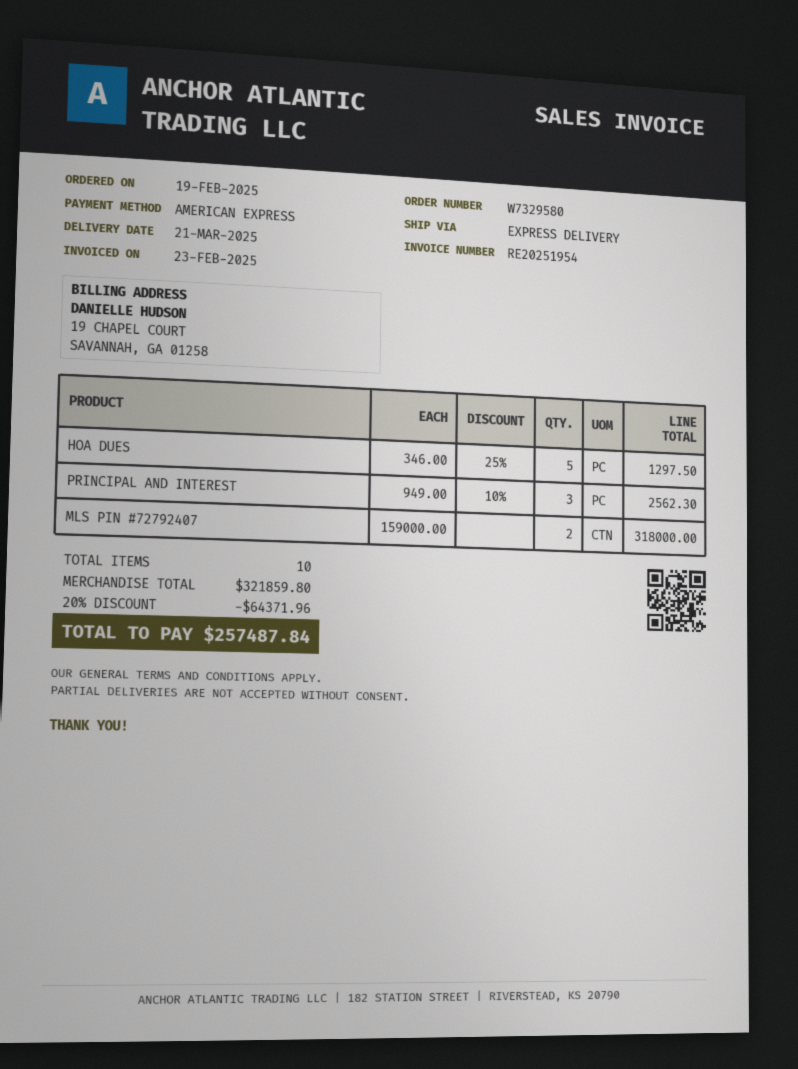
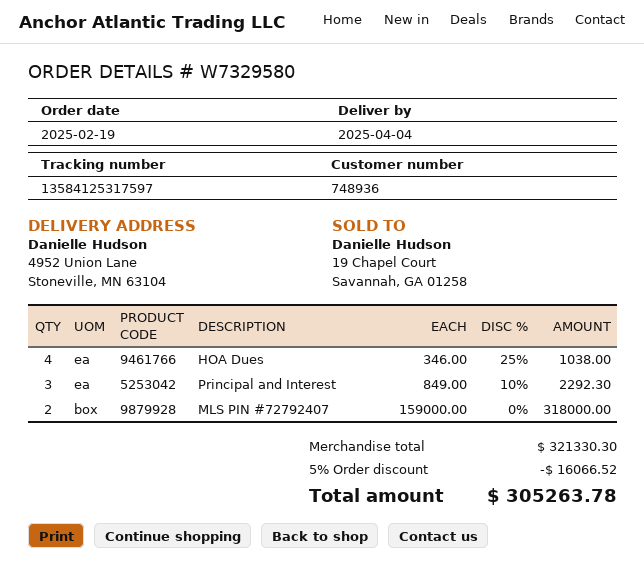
delivery date: 2025-03-21 -> 2025-04-04
HOA DUES: 5 x 346.00 - 25% = 1297.50 -> 4 x 346.00 - 25% = 1038.00
PRINCIPAL AND INTEREST: 3 x 949.00 - 10% = 2562.30 -> 3 x 849.00 - 10% = 2292.30
subtotal: 321859.80 -> 321330.30
discount: 20% = 64371.96 -> 5% = 16066.52
total: 257487.84 -> 305263.78

